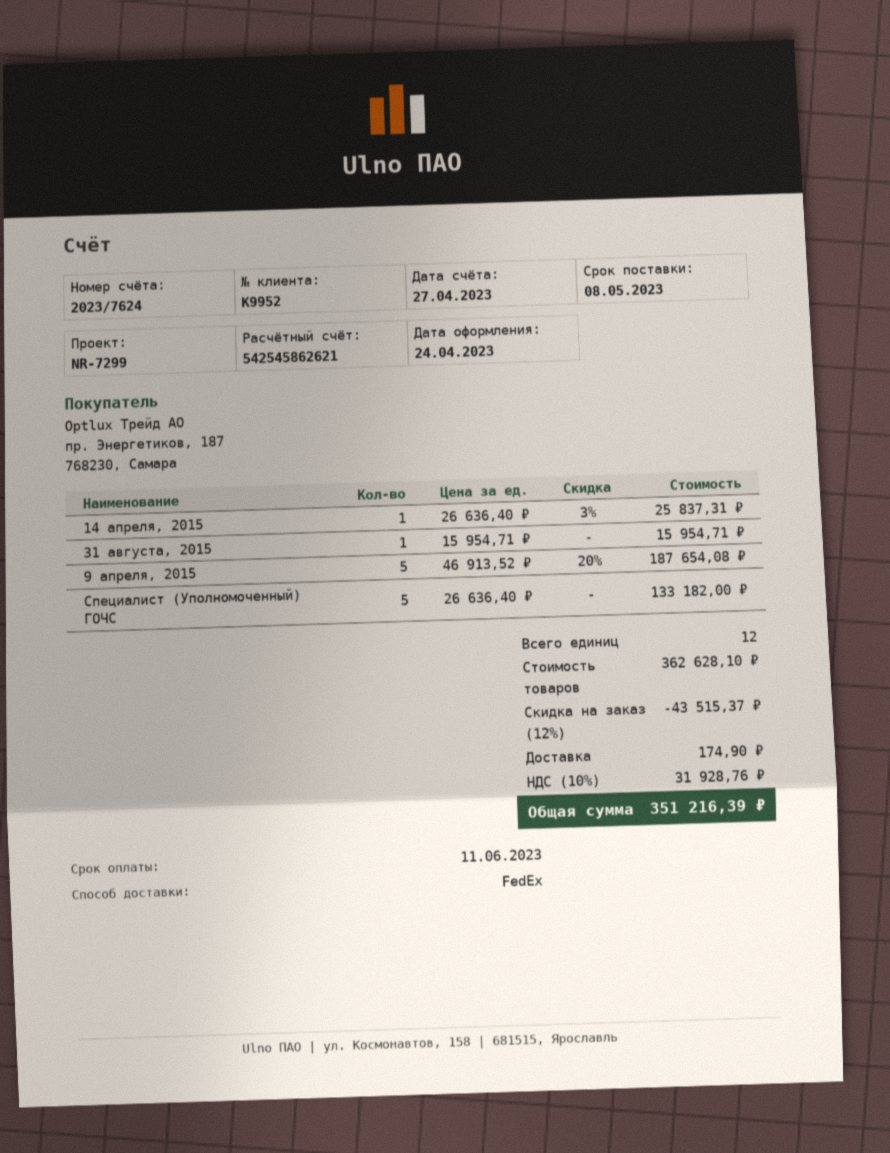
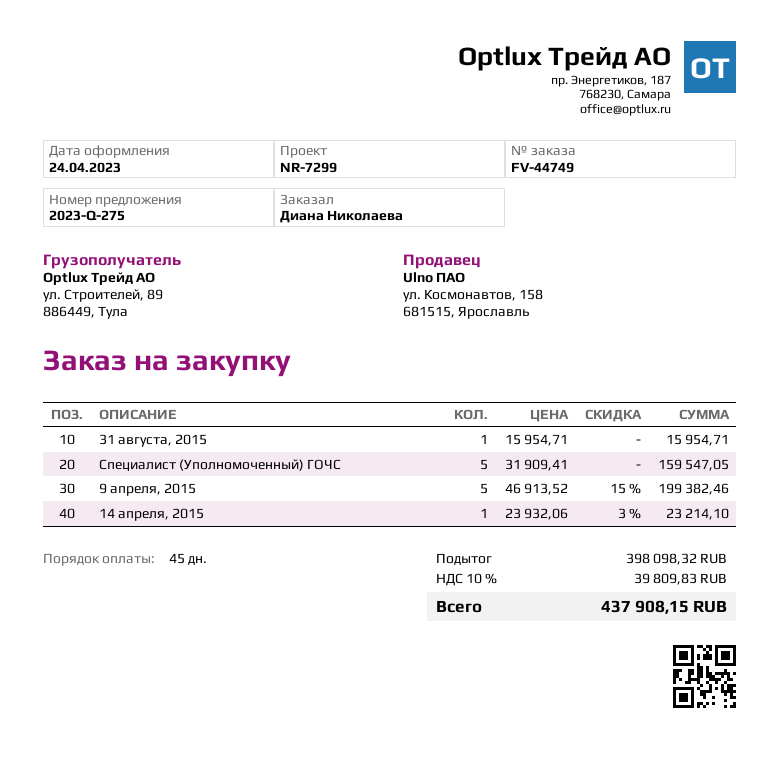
14 апреля, 2015: 1 x 26636.40 - 3% = 25837.31 -> 1 x 23932.06 - 3% = 23214.10
9 апреля, 2015: 5 x 46913.52 - 20% = 187654.08 -> 5 x 46913.52 - 15% = 199382.46
Специалист (Уполномоченный) ГОЧС: 5 x 26636.40 = 133182.00 -> 5 x 31909.41 = 159547.05
subtotal: 362628.10 -> 398098.32
discount: 12% = 43515.37 -> none
shipping: 174.90 -> none
tax: 10% = 31928.76 -> 10% = 39809.83
total: 351216.39 -> 437908.15

